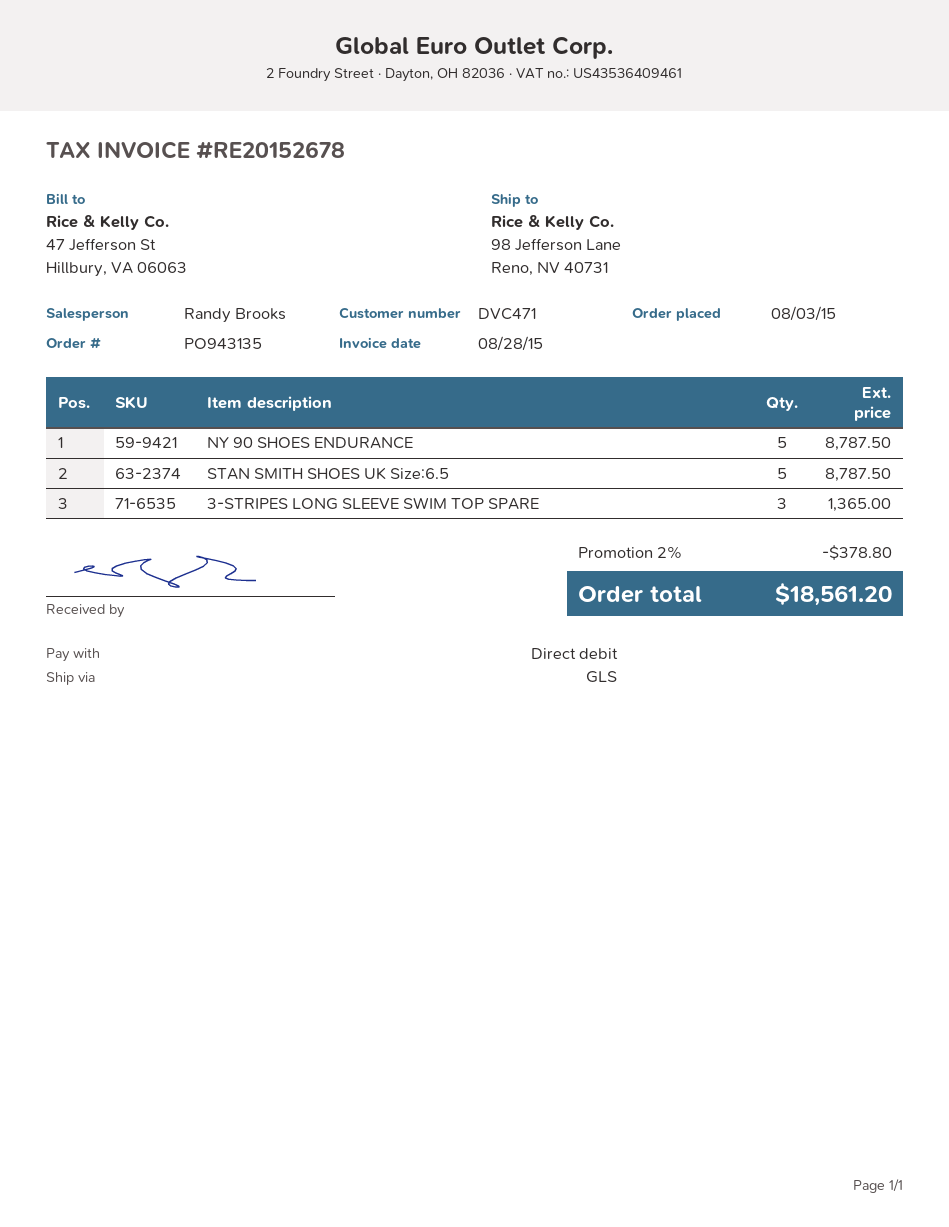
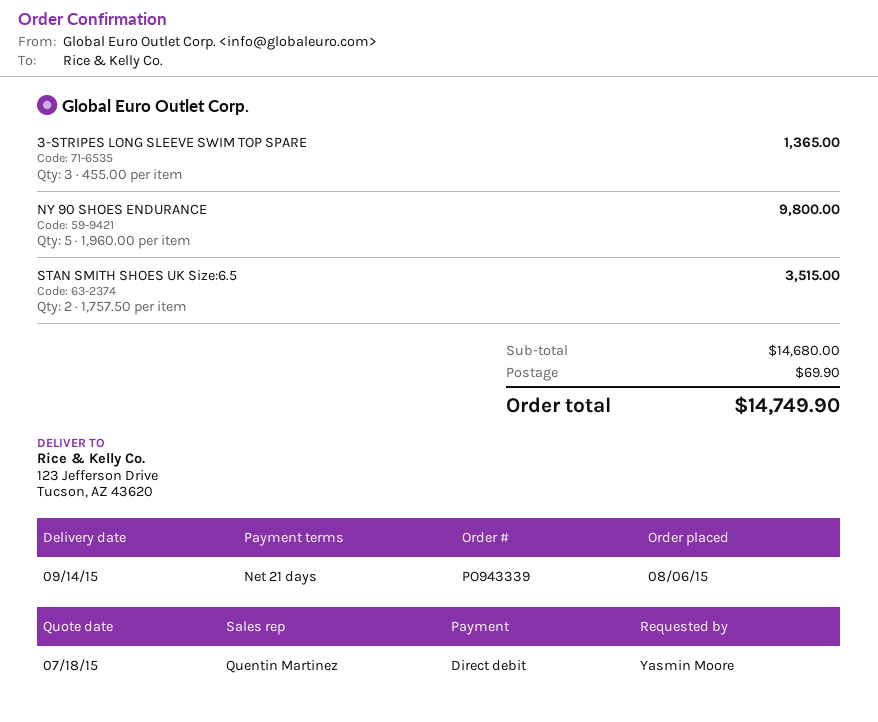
order number: PO943135 -> PO943339
order date: 2015-08-03 -> 2015-08-06
sales rep: Randy Brooks -> Quentin Martinez
ship to: 98 Jefferson Lane, Reno, NV 40731 -> 123 Jefferson Drive, Tucson, AZ 43620
NY 90 SHOES ENDURANCE: 5 for 8787.50 -> 5 for 9800.00
STAN SMITH SHOES UK Size:6.5: 5 for 8787.50 -> 2 for 3515.00
discount: 2% = 378.80 -> none
shipping: none -> 69.90
total: 18561.20 -> 14749.90

